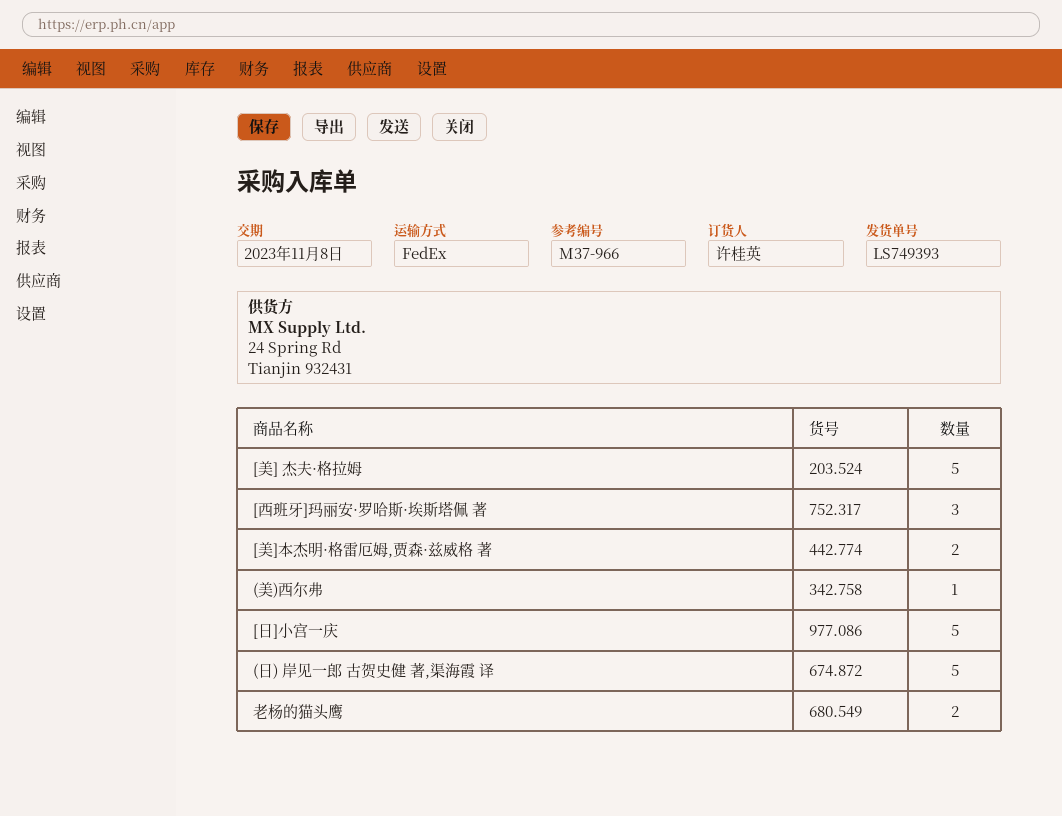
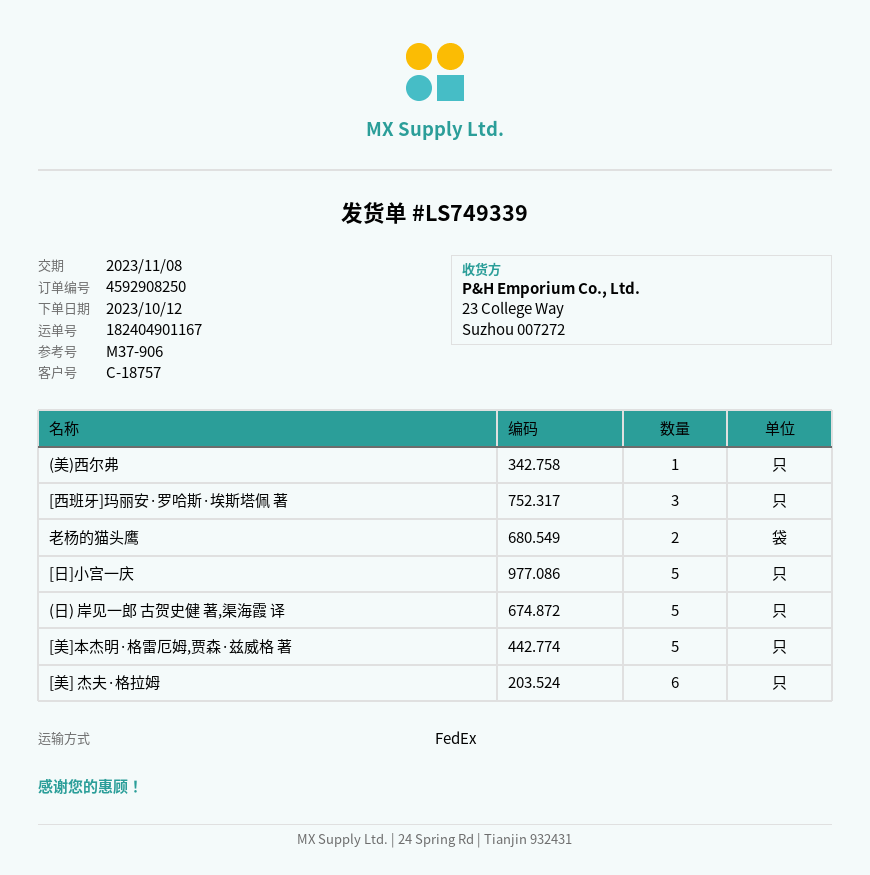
delivery note number: LS749393 -> LS749339
reference: M37-966 -> M37-906
[美] 杰夫·格拉姆: 5 -> 6
[美]本杰明·格雷厄姆,贾森·兹威格 著: 2 -> 5

